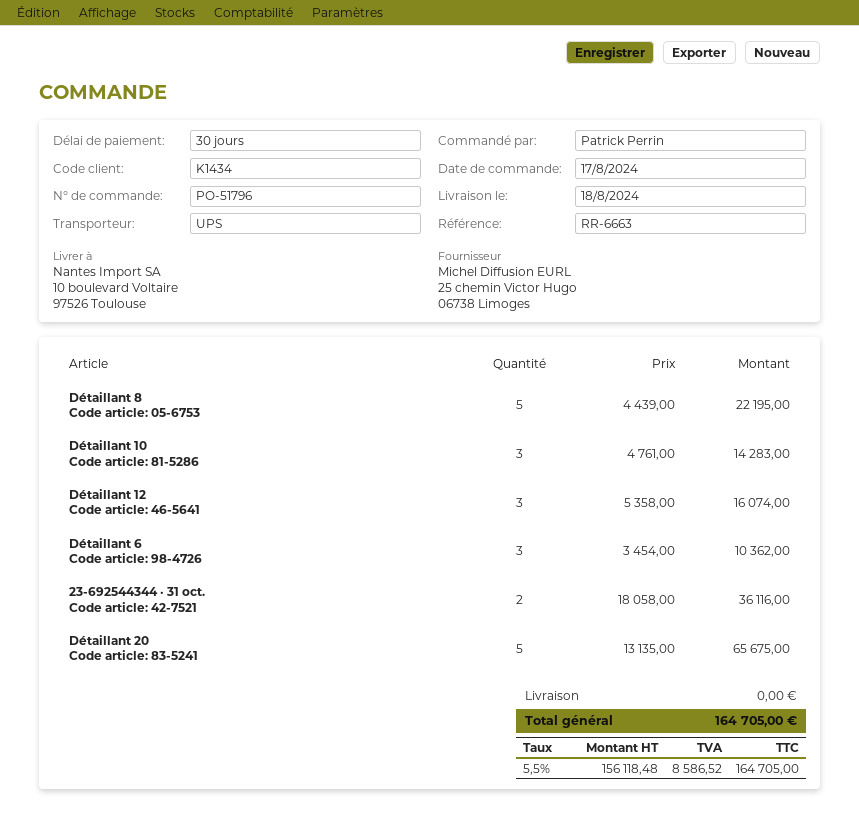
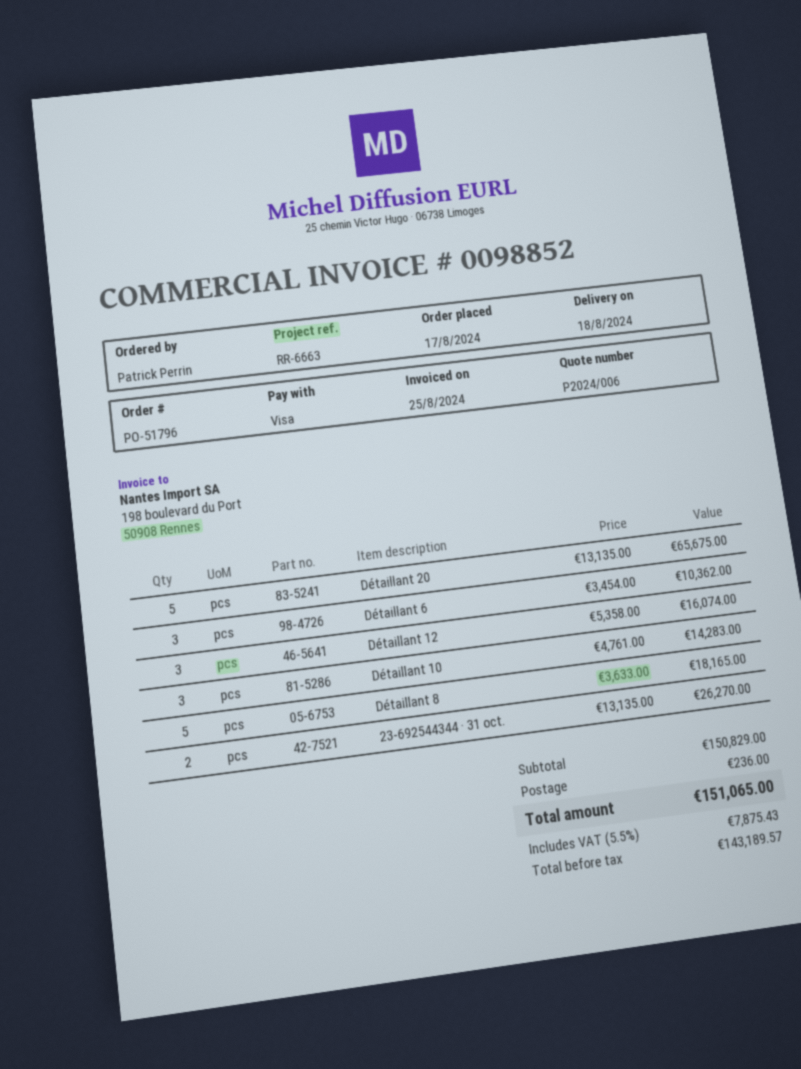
Détaillant 8: 5 x 4439.00 = 22195.00 -> 5 x 3633.00 = 18165.00
23-692544344 · 31 oct.: 2 x 18058.00 = 36116.00 -> 2 x 13135.00 = 26270.00
shipping: 0.00 -> 236.00
net: 156118.48 -> 143189.57
tax: 5.5% = 8586.52 -> 5.5% = 7875.43
total: 164705.00 -> 151065.00

